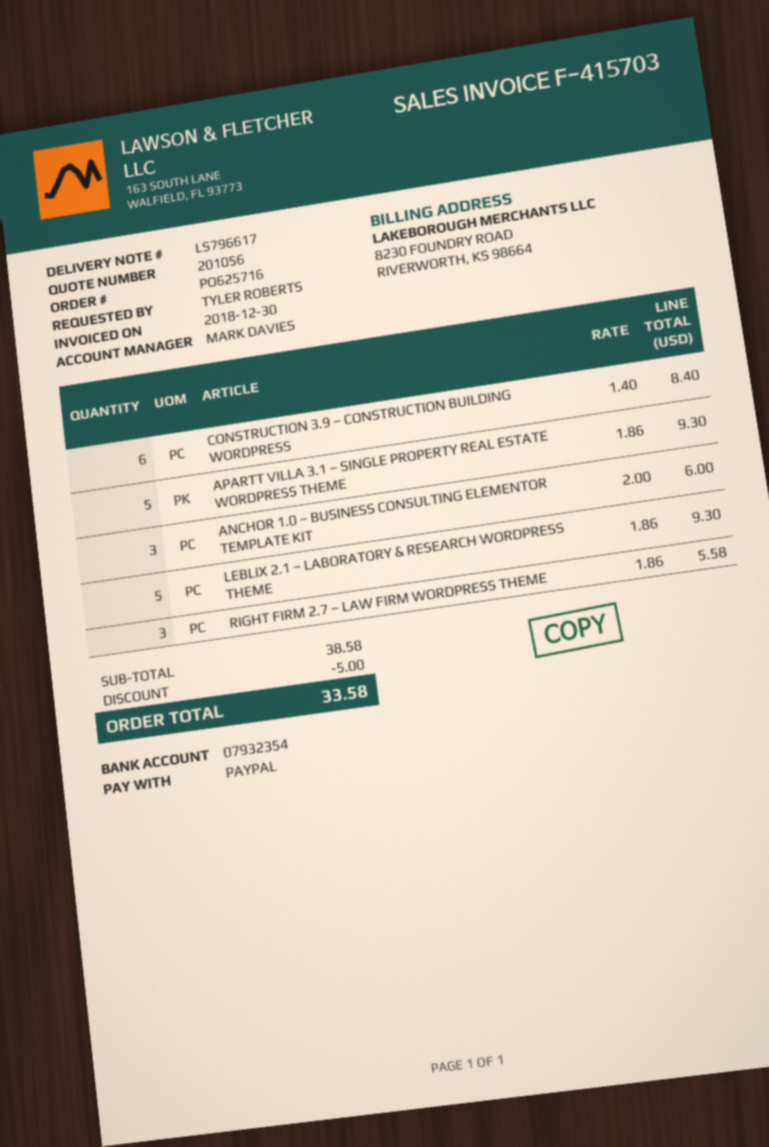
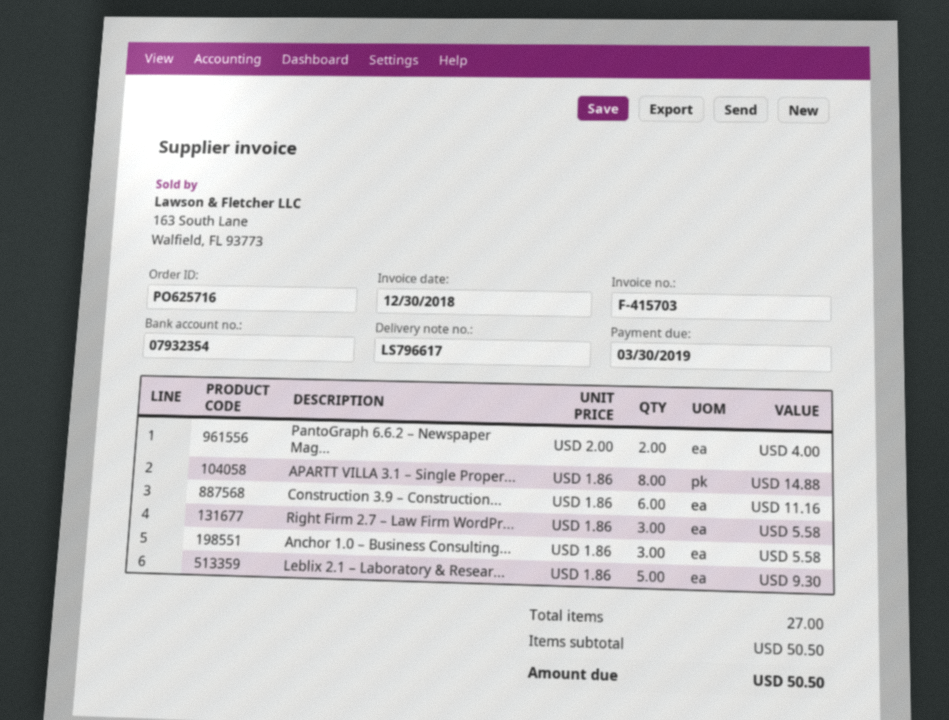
CONSTRUCTION 3.9 – CONSTRUCTION BUILDING WORDPRESS: 6 x 1.40 = 8.40 -> 6 x 1.86 = 11.16
APARTT VILLA 3.1 – SINGLE PROPERTY REAL ESTATE WORDPRESS THEME: 5 x 1.86 = 9.30 -> 8 x 1.86 = 14.88
ANCHOR 1.0 – BUSINESS CONSULTING ELEMENTOR TEMPLATE KIT: 3 x 2.00 = 6.00 -> 3 x 1.86 = 5.58
PantoGraph 6.6.2 – Newspaper Mag...: none -> 2 x 2.00 = 4.00
subtotal: 38.58 -> 50.50
discount: 5.00 -> none
total: 33.58 -> 50.50

